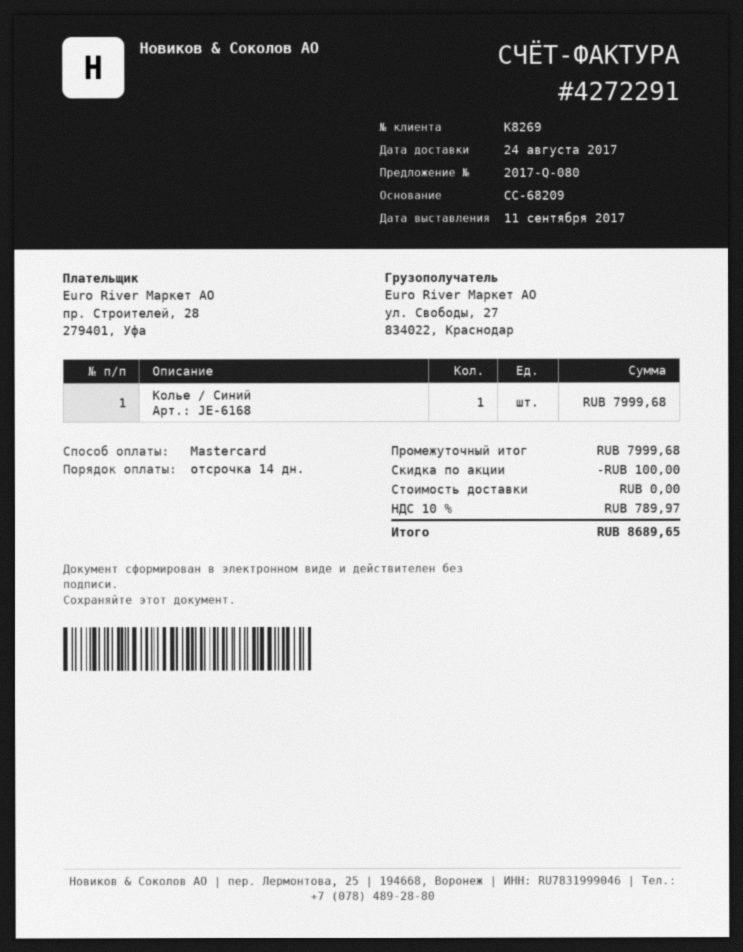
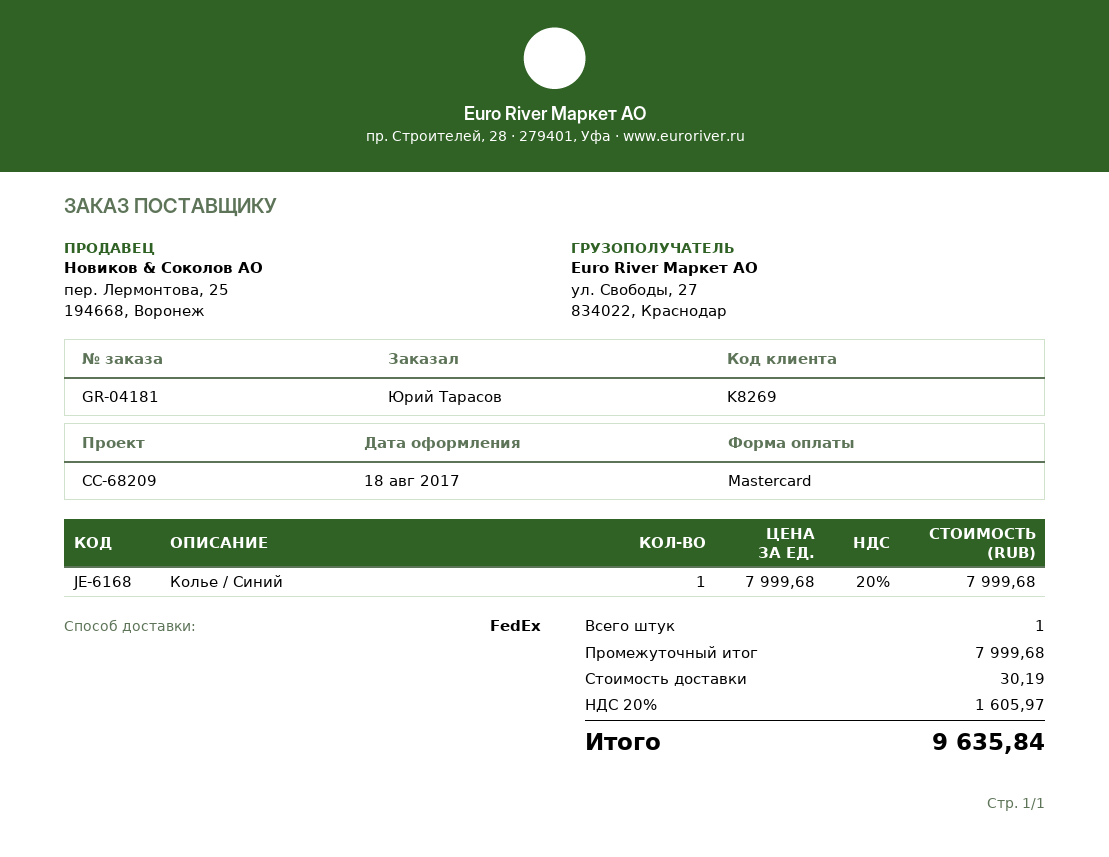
discount: 100.00 -> none
shipping: 0.00 -> 30.19
tax: 10% = 789.97 -> 20% = 1605.97
total: 8689.65 -> 9635.84

